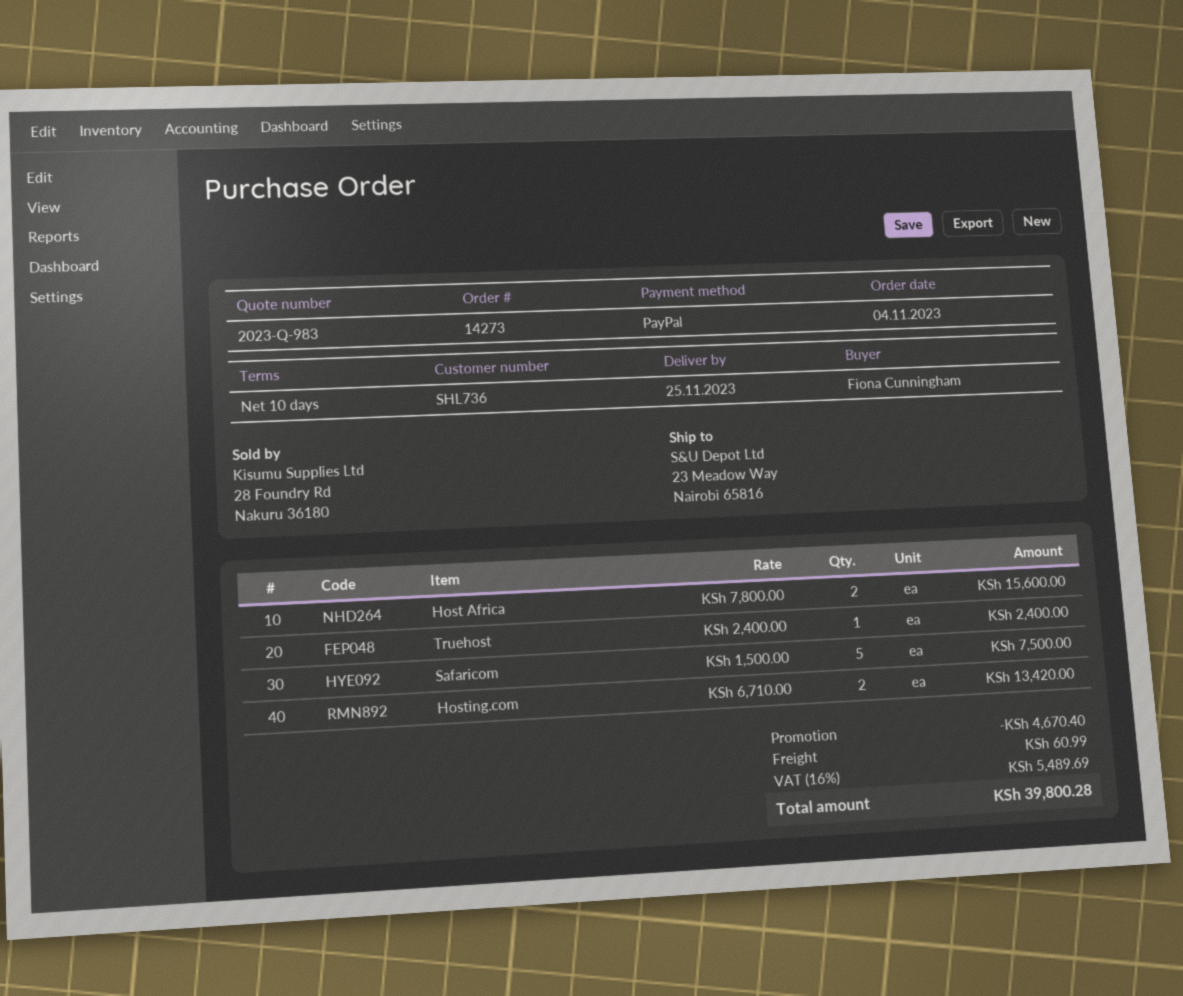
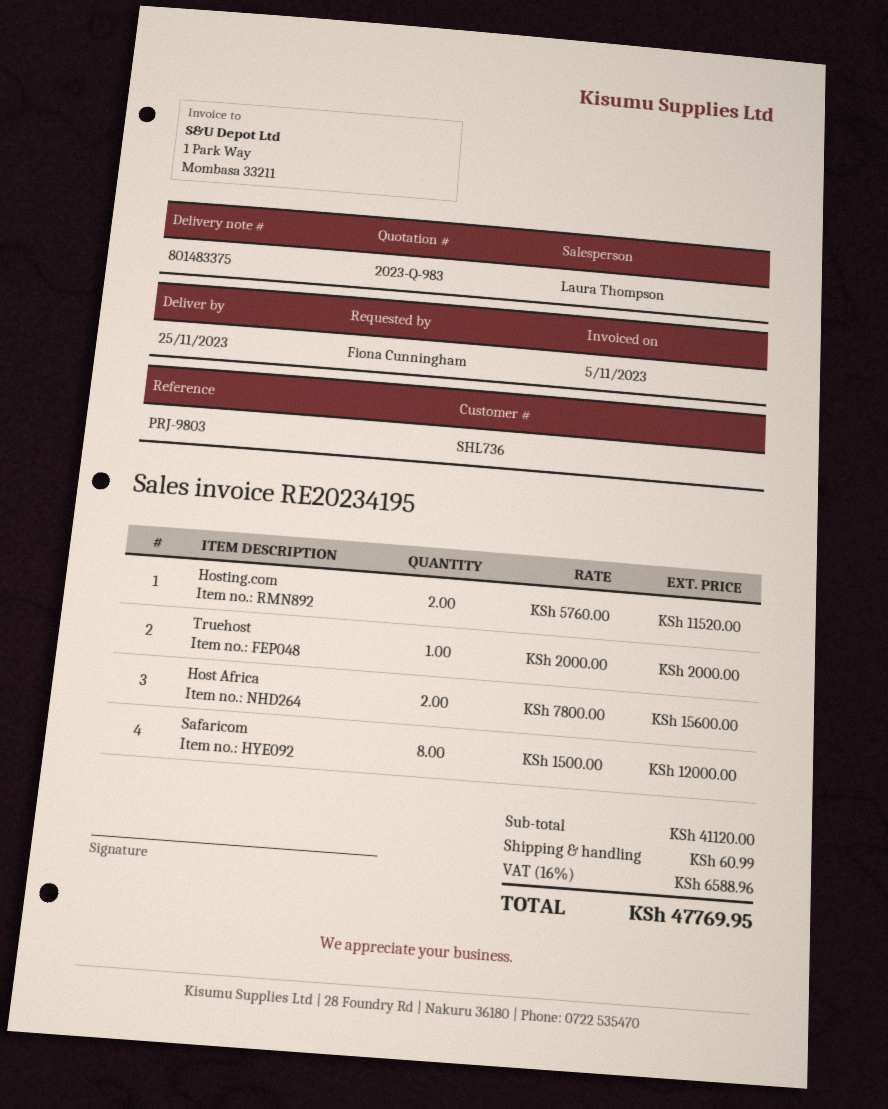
Truehost: 1 x 2400.00 = 2400.00 -> 1 x 2000.00 = 2000.00
Safaricom: 5 x 1500.00 = 7500.00 -> 8 x 1500.00 = 12000.00
Hosting.com: 2 x 6710.00 = 13420.00 -> 2 x 5760.00 = 11520.00
discount: 4670.40 -> none
tax: 16% = 5489.69 -> 16% = 6588.96
total: 39800.28 -> 47769.95

